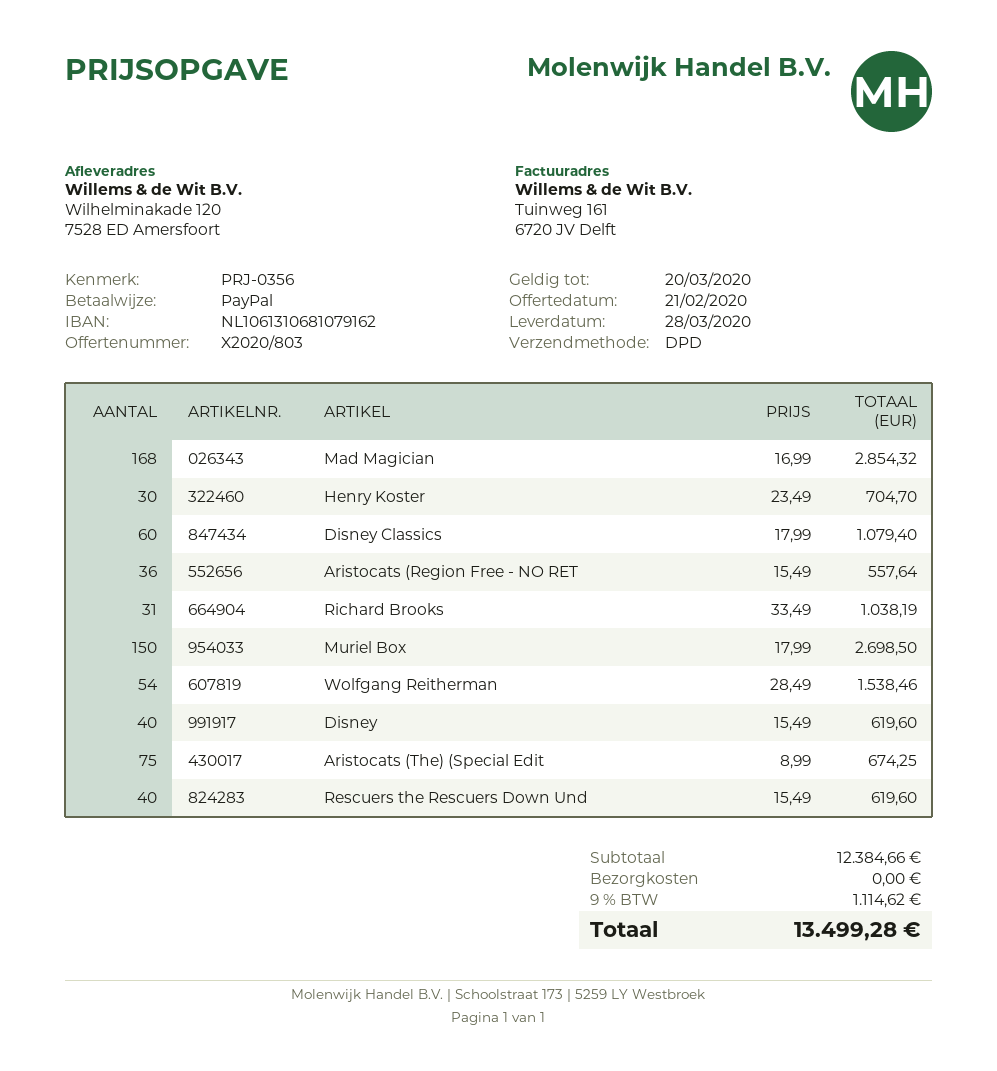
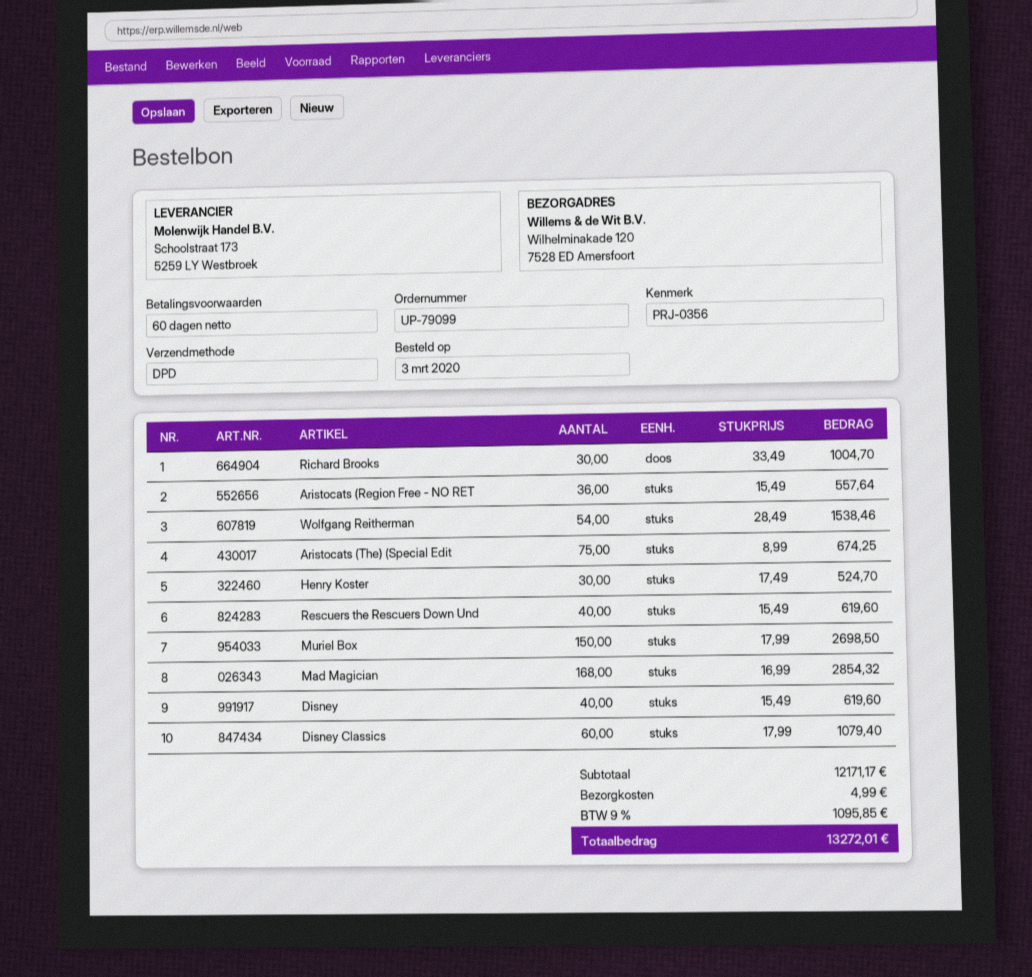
Henry Koster: 30 x 23.49 = 704.70 -> 30 x 17.49 = 524.70
Richard Brooks: 31 x 33.49 = 1038.19 -> 30 x 33.49 = 1004.70
subtotal: 12384.66 -> 12171.17
shipping: 0.00 -> 4.99
tax: 9% = 1114.62 -> 9% = 1095.85
total: 13499.28 -> 13272.01

